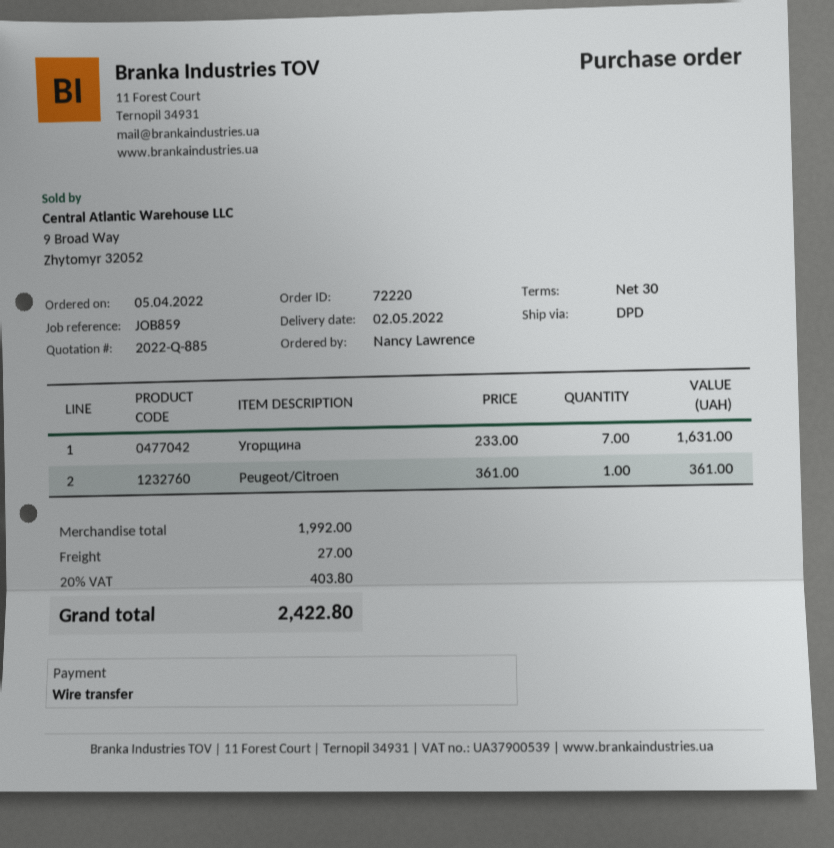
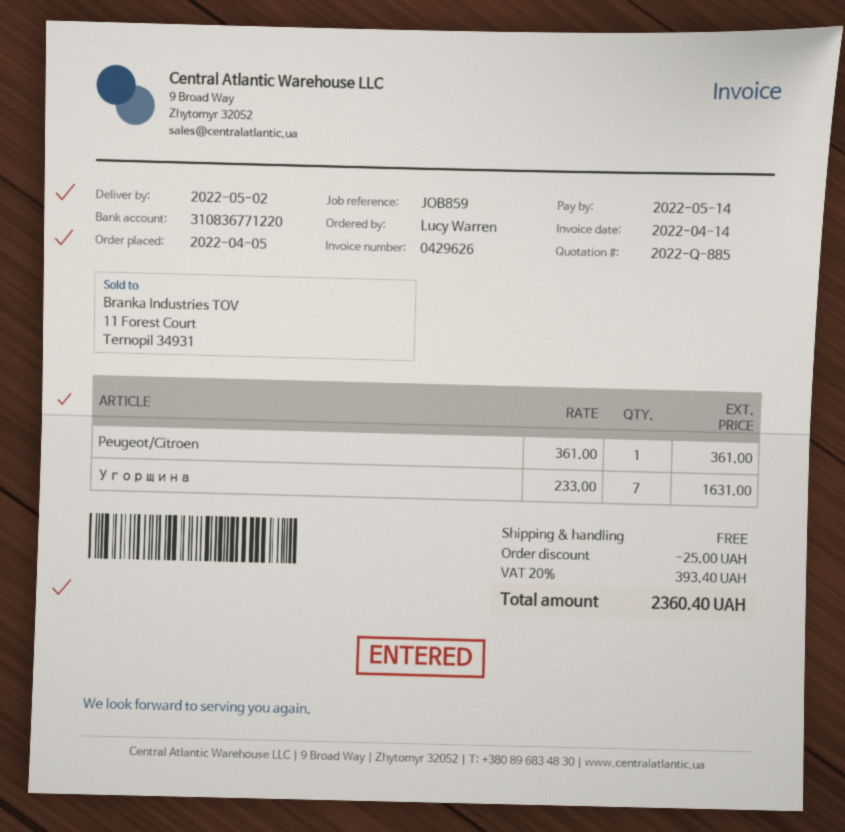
ordered by: Nancy Lawrence -> Lucy Warren
discount: none -> 25.00
shipping: 27.00 -> 0.00
tax: 20% = 403.80 -> 20% = 393.40
total: 2422.80 -> 2360.40

